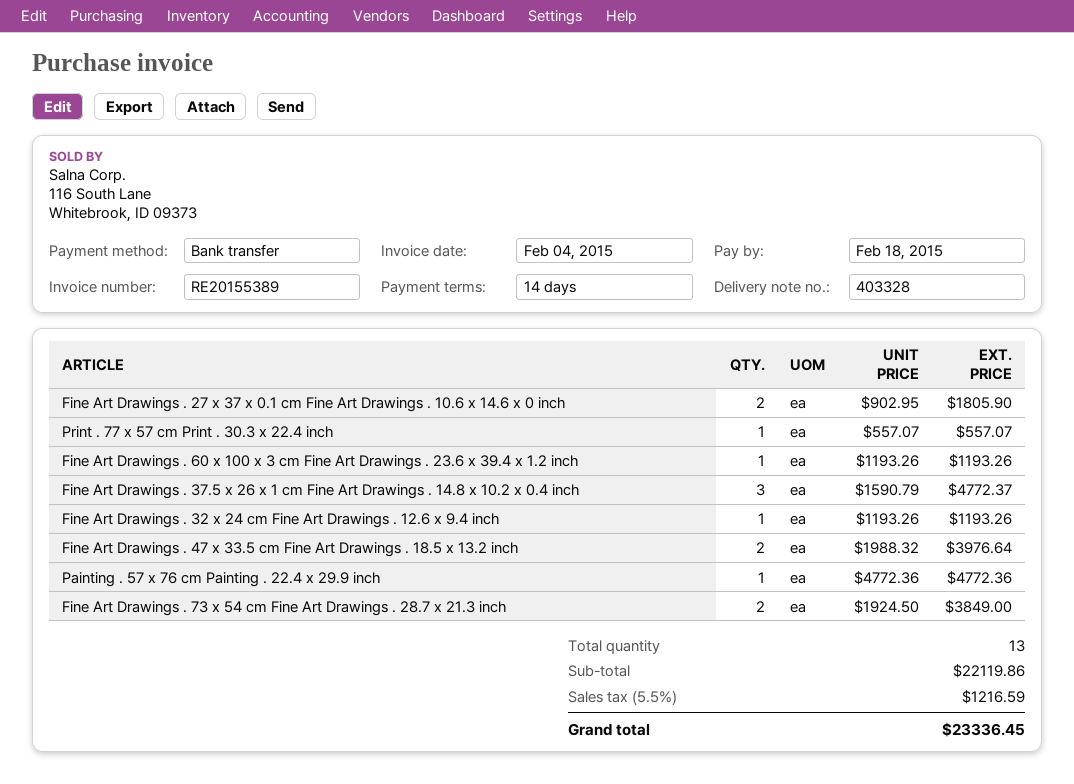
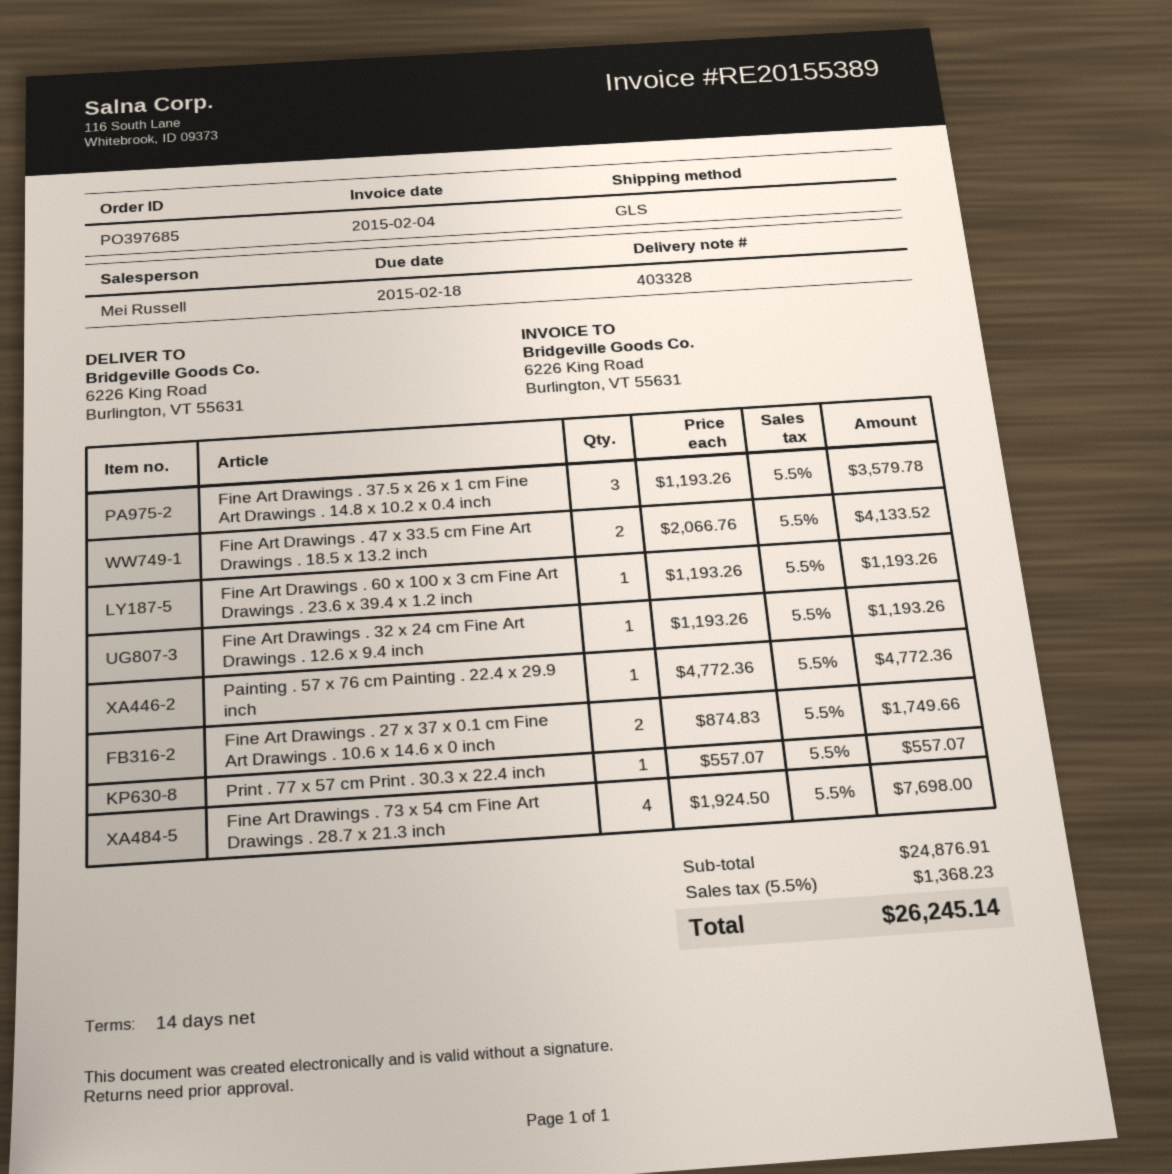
Fine Art Drawings . 27 x 37 x 0.1 cm Fine Art Drawings . 10.6 x 14.6 x 0 inch: 2 x 902.95 = 1805.90 -> 2 x 874.83 = 1749.66
Fine Art Drawings . 37.5 x 26 x 1 cm Fine Art Drawings . 14.8 x 10.2 x 0.4 inch: 3 x 1590.79 = 4772.37 -> 3 x 1193.26 = 3579.78
Fine Art Drawings . 47 x 33.5 cm Fine Art Drawings . 18.5 x 13.2 inch: 2 x 1988.32 = 3976.64 -> 2 x 2066.76 = 4133.52
Fine Art Drawings . 73 x 54 cm Fine Art Drawings . 28.7 x 21.3 inch: 2 x 1924.50 = 3849.00 -> 4 x 1924.50 = 7698.00
subtotal: 22119.86 -> 24876.91
tax: 5.5% = 1216.59 -> 5.5% = 1368.23
total: 23336.45 -> 26245.14

